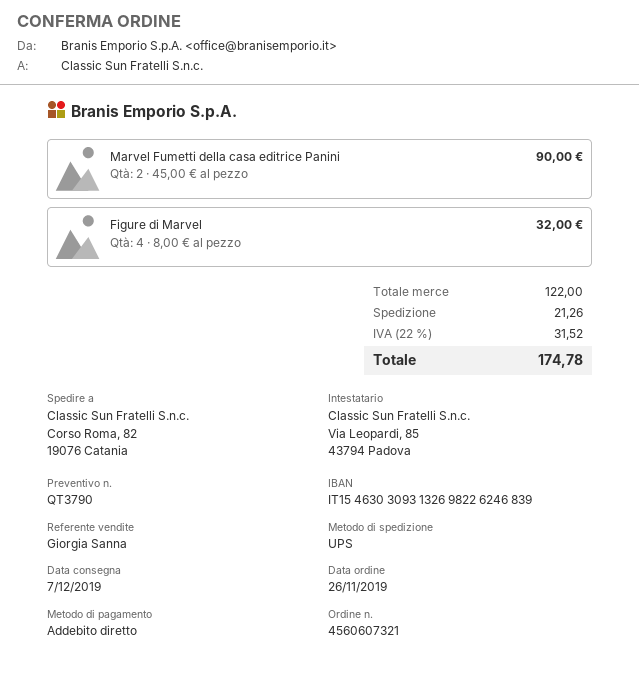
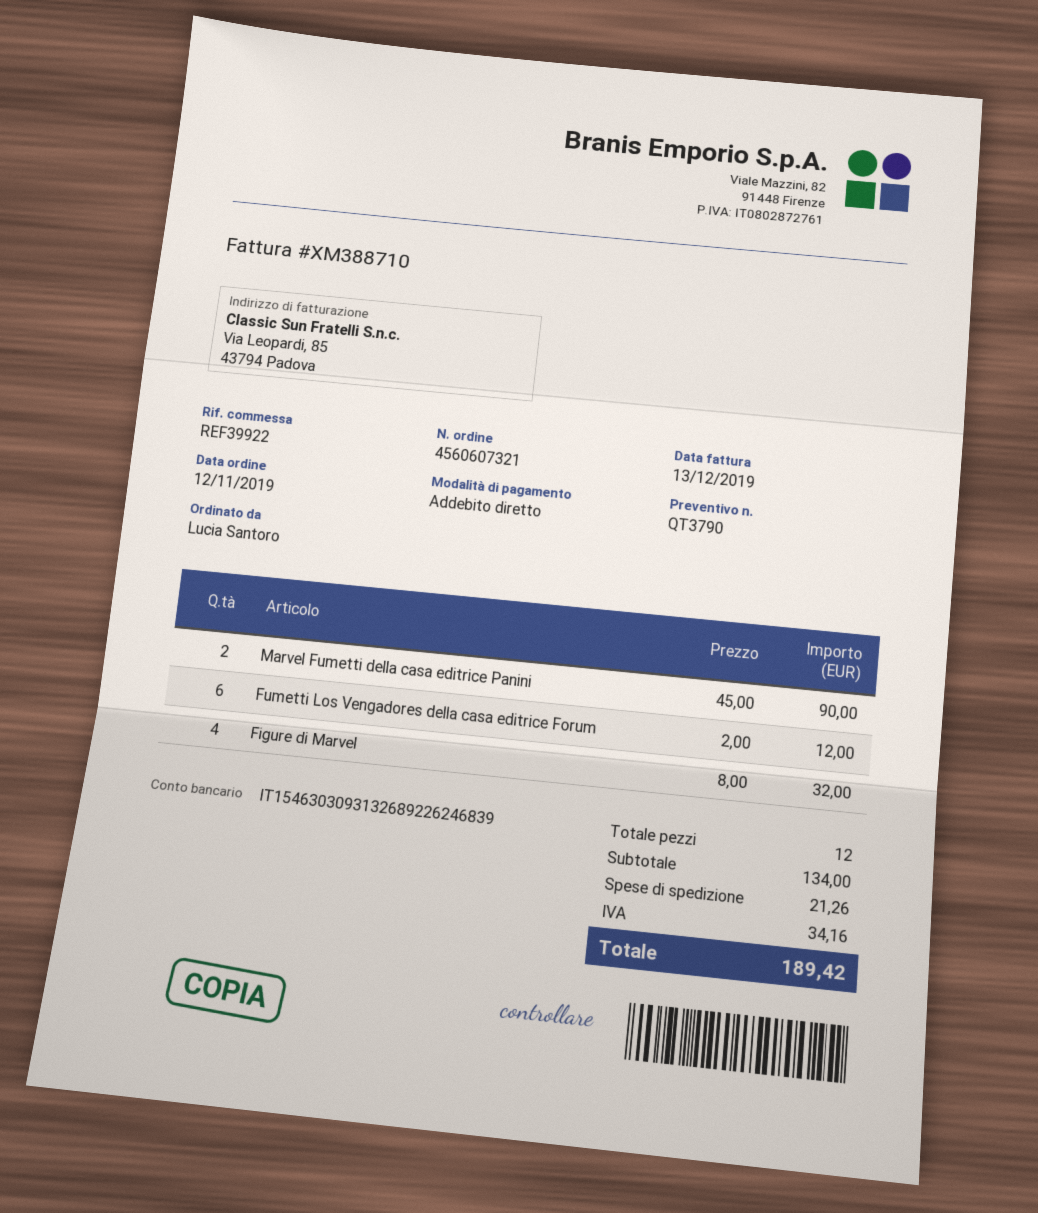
order date: 2019-11-26 -> 2019-11-12
bank account: IT1546303093132698226246839 -> IT1546303093132689226246839
Fumetti Los Vengadores della casa editrice Forum: none -> 6 x 2.00 = 12.00
subtotal: 122.00 -> 134.00
tax: 31.52 -> 34.16
total: 174.78 -> 189.42

